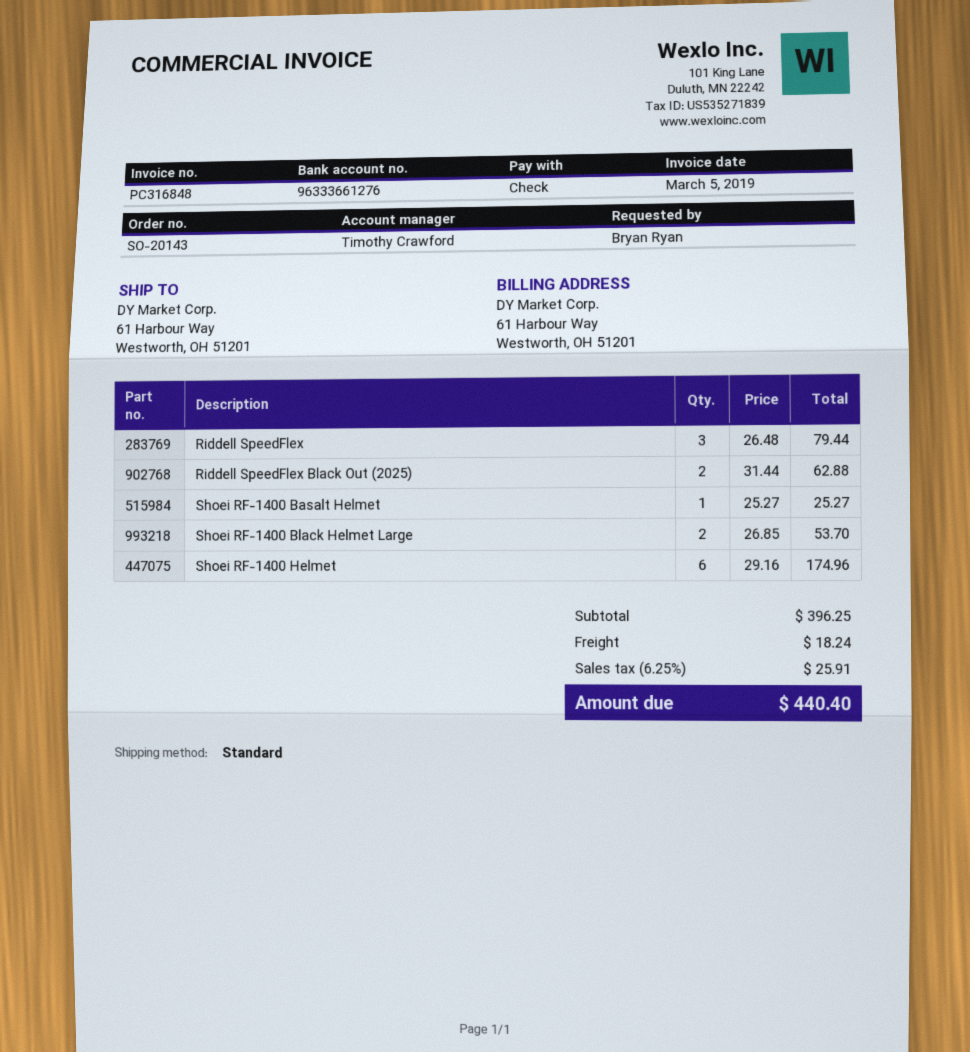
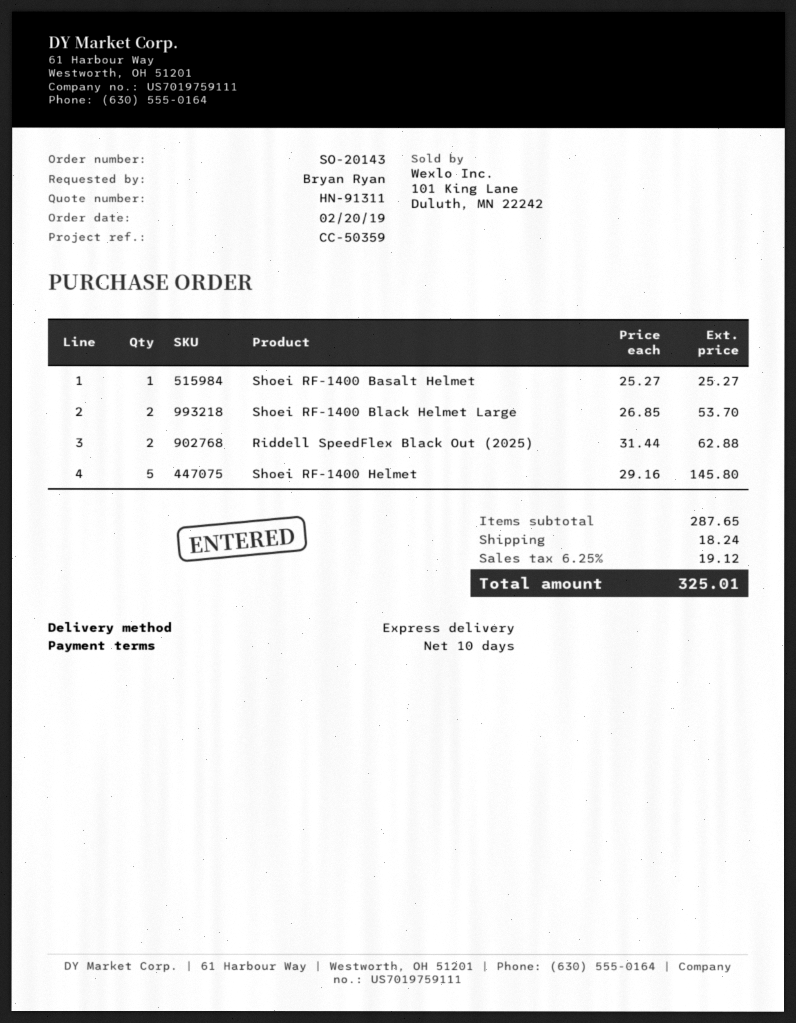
shipping method: standard -> express
Riddell SpeedFlex: 3 x 26.48 = 79.44 -> none
Shoei RF-1400 Helmet: 6 x 29.16 = 174.96 -> 5 x 29.16 = 145.80
subtotal: 396.25 -> 287.65
tax: 6.25% = 25.91 -> 6.25% = 19.12
total: 440.40 -> 325.01

